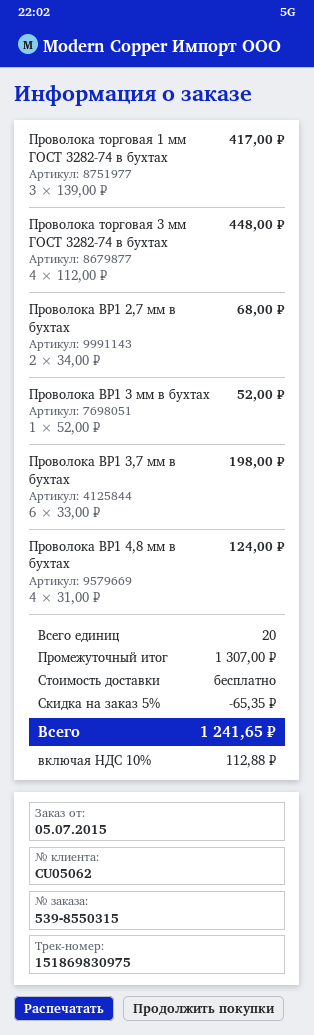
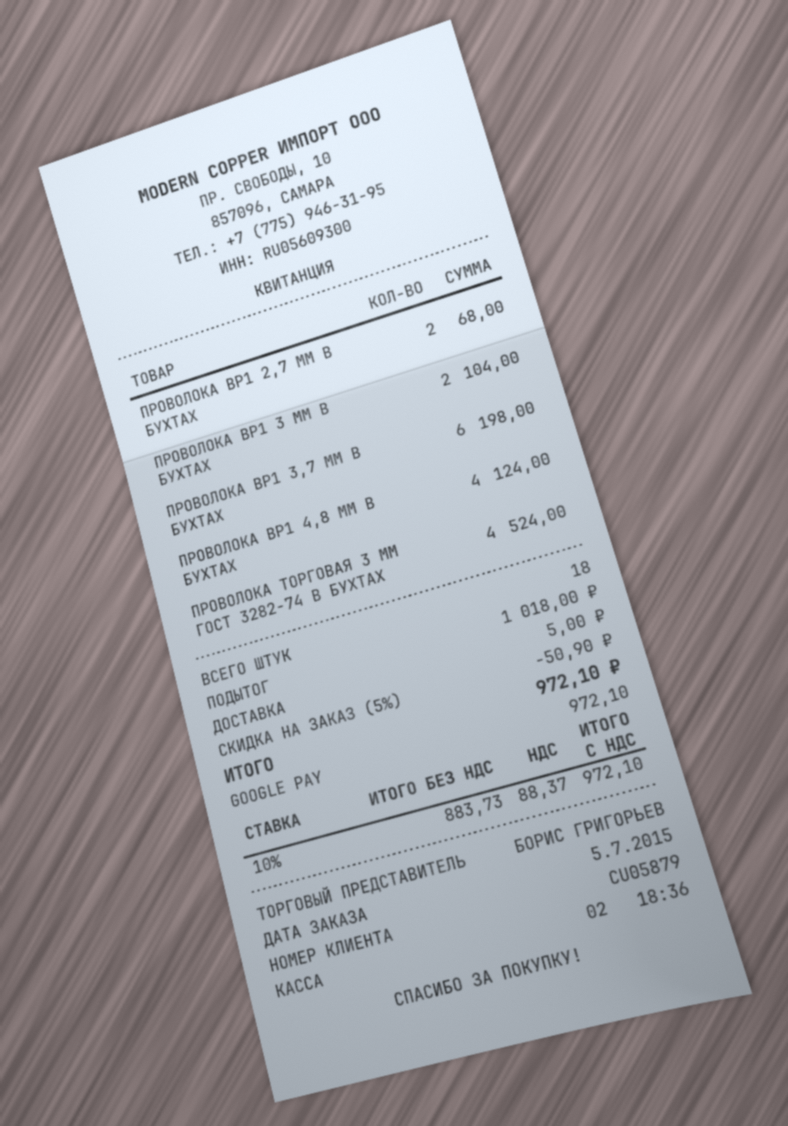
customer number: CU05062 -> CU05879
Проволока торговая 1 мм ГОСТ 3282-74 в бухтах: 3 for 417.00 -> none
Проволока торговая 3 мм ГОСТ 3282-74 в бухтах: 4 for 448.00 -> 4 for 524.00
Проволока ВР1 3 мм в бухтах: 1 for 52.00 -> 2 for 104.00
total quantity: 20 -> 18
subtotal: 1307.00 -> 1018.00
discount: 5% = 65.35 -> 5% = 50.90
shipping: 0.00 -> 5.00
tax: 10% = 112.88 -> 10% = 88.37
total: 1241.65 -> 972.10

